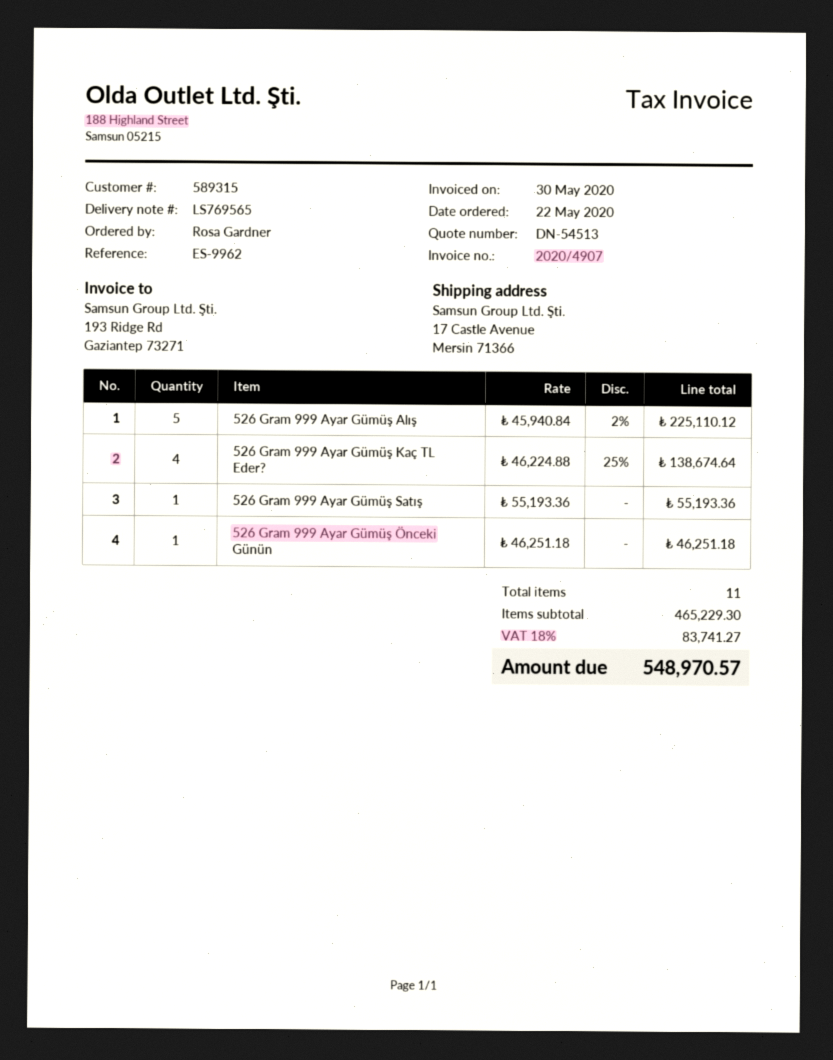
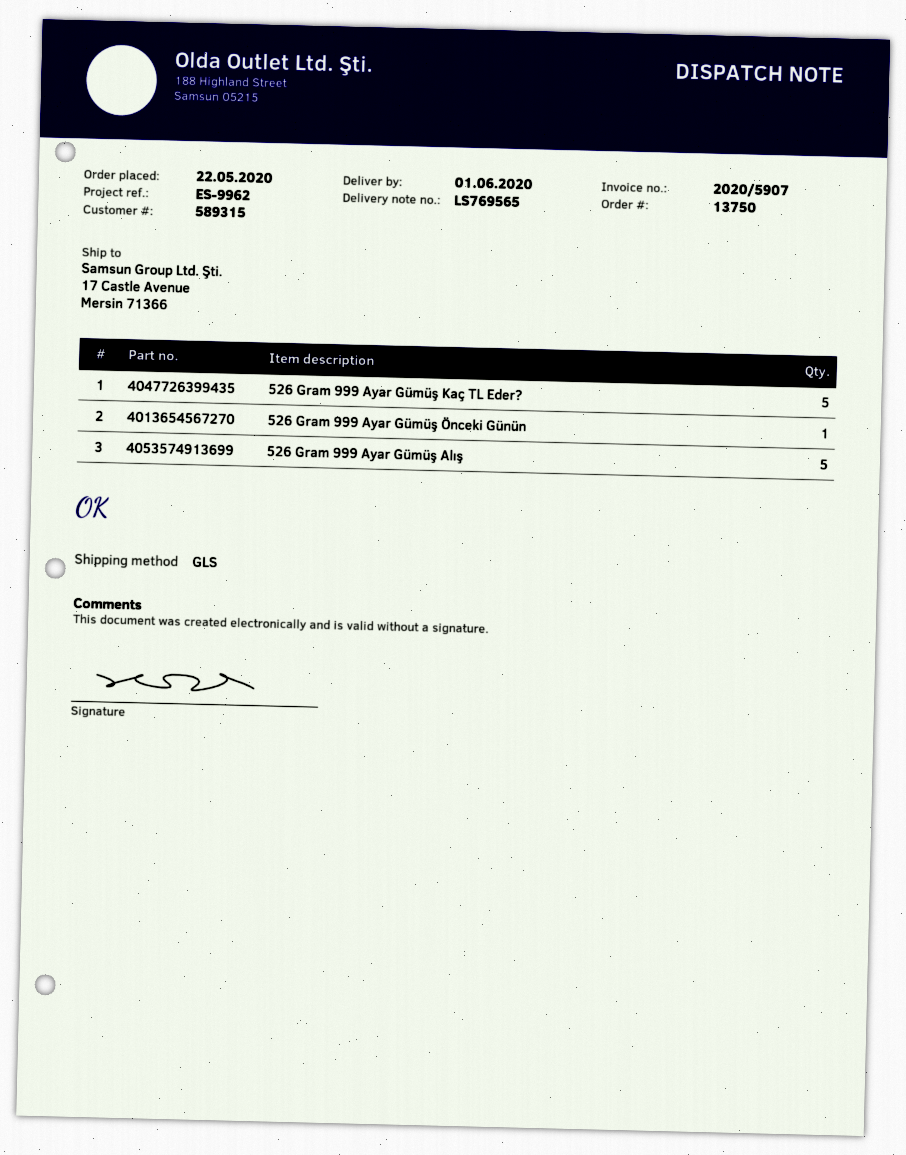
invoice number: 2020/4907 -> 2020/5907
526 Gram 999 Ayar Gümüş Kaç TL Eder?: 4 -> 5
526 Gram 999 Ayar Gümüş Satış: 1 -> none

